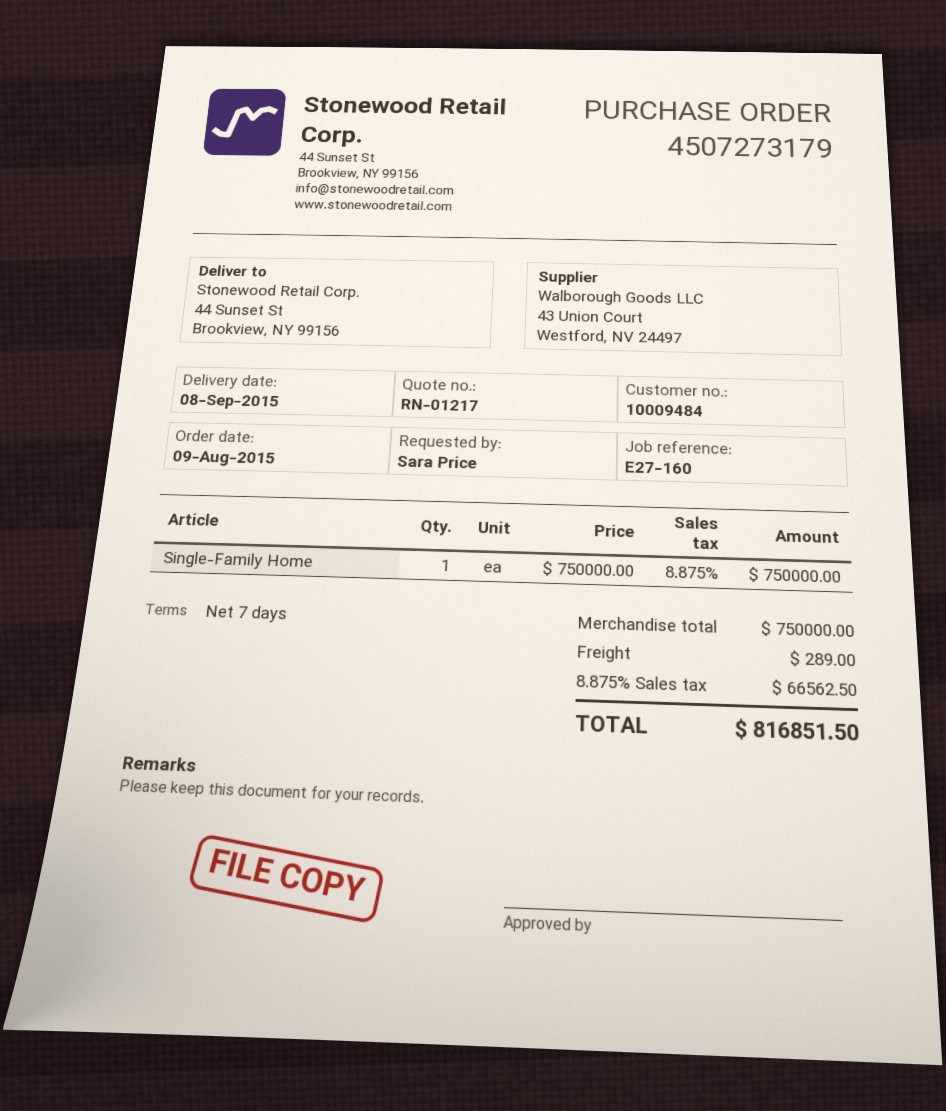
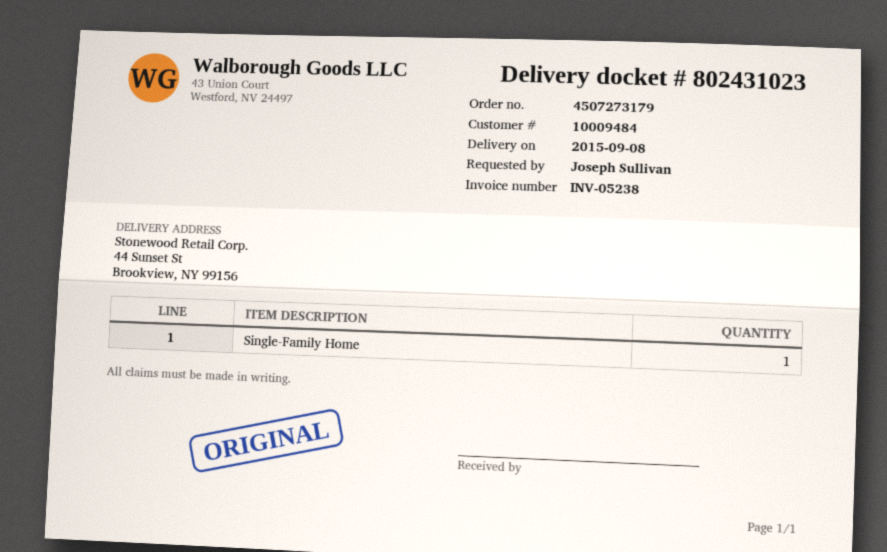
ordered by: Sara Price -> Joseph Sullivan

